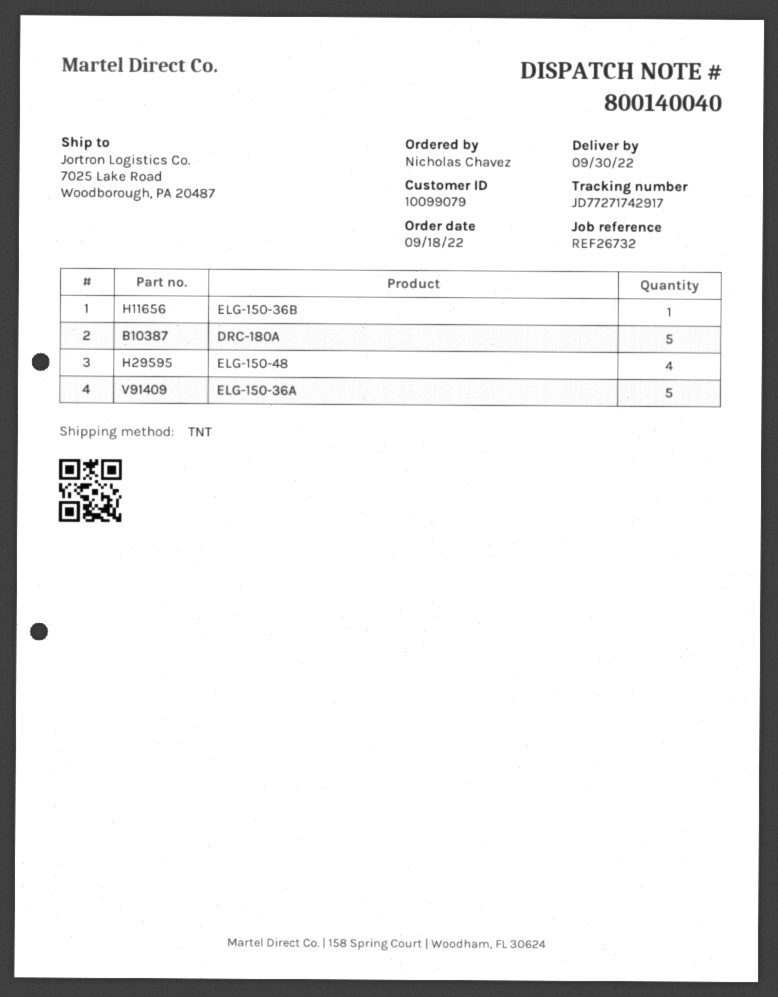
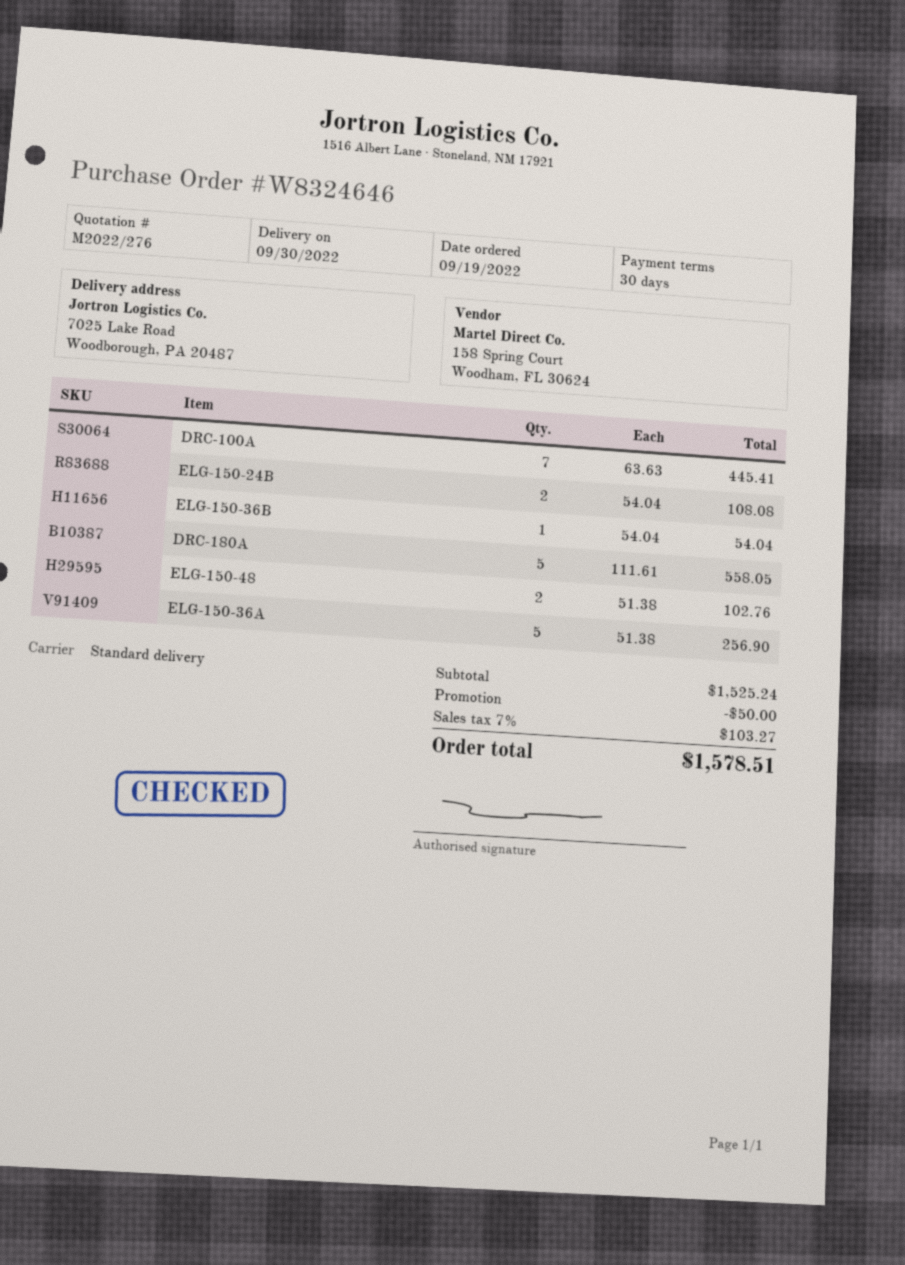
order date: 2022-09-18 -> 2022-09-19
shipping method: TNT -> standard
ELG-150-48: 4 -> 2
DRC-100A: none -> 7
ELG-150-24B: none -> 2

